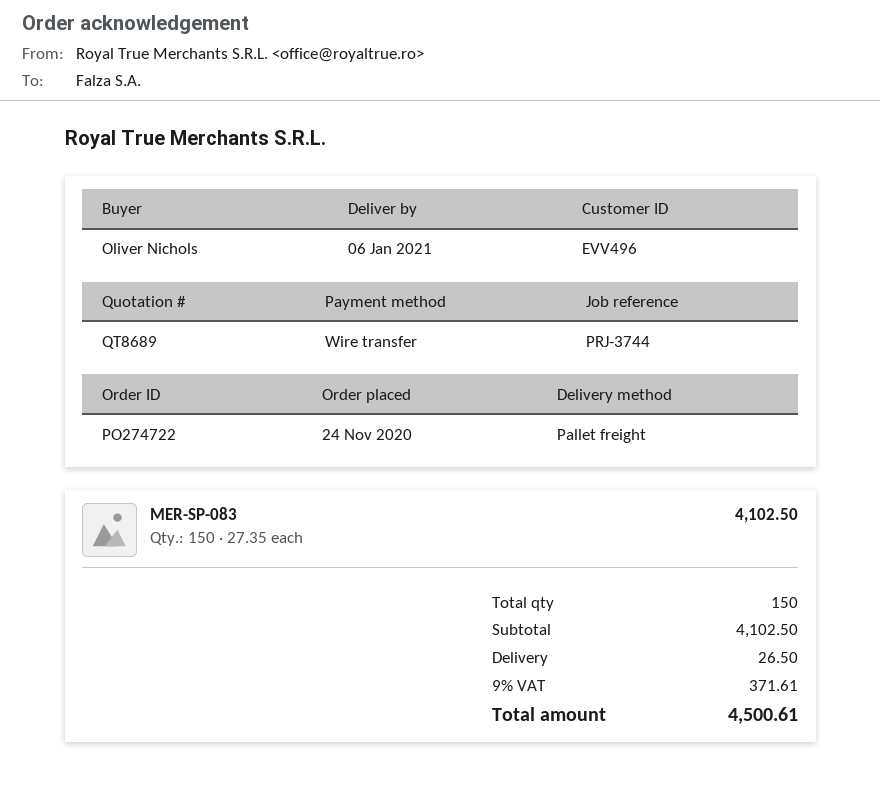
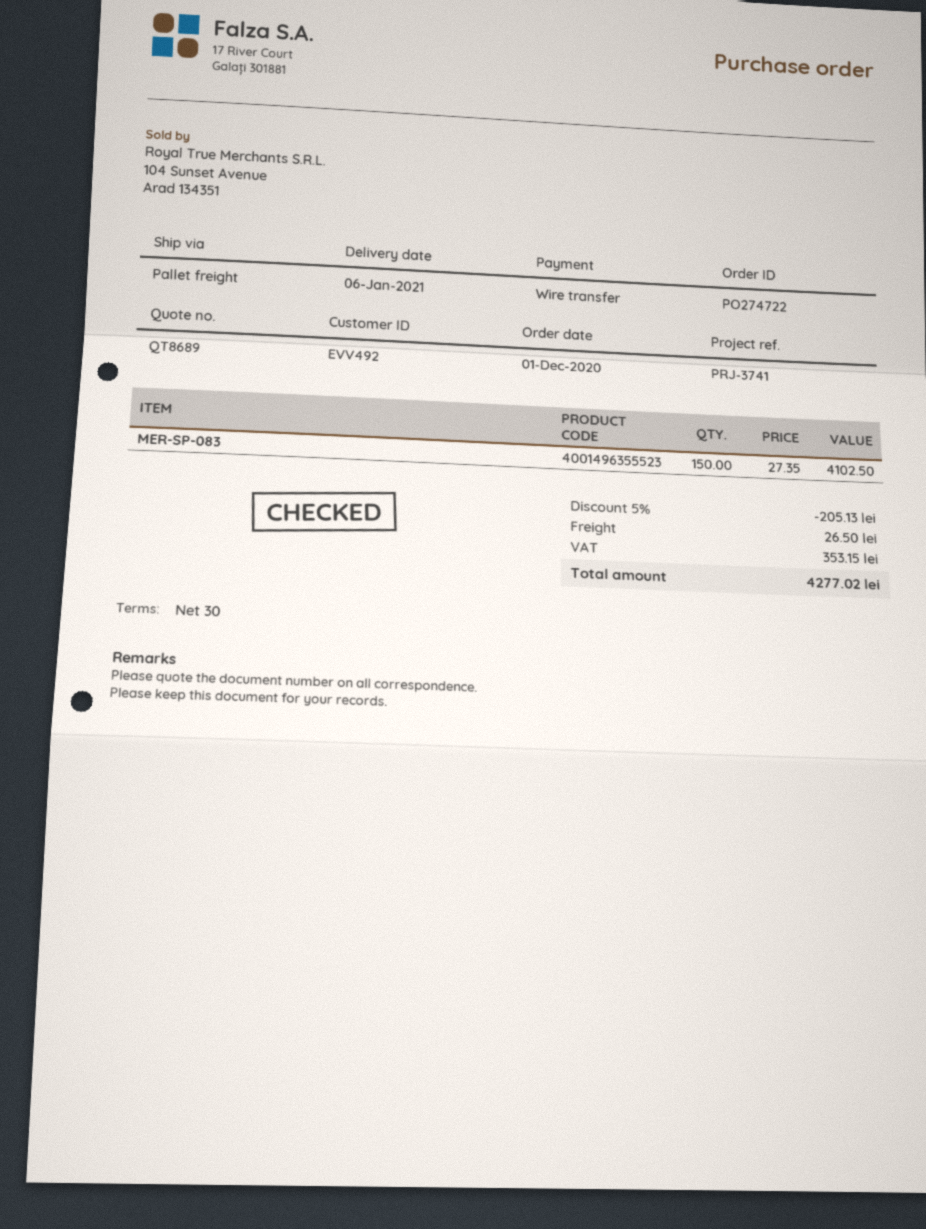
order date: 2020-11-24 -> 2020-12-01
customer number: EVV496 -> EVV492
reference: PRJ-3744 -> PRJ-3741
discount: none -> 5% = 205.13
tax: 371.61 -> 353.15
total: 4500.61 -> 4277.02

